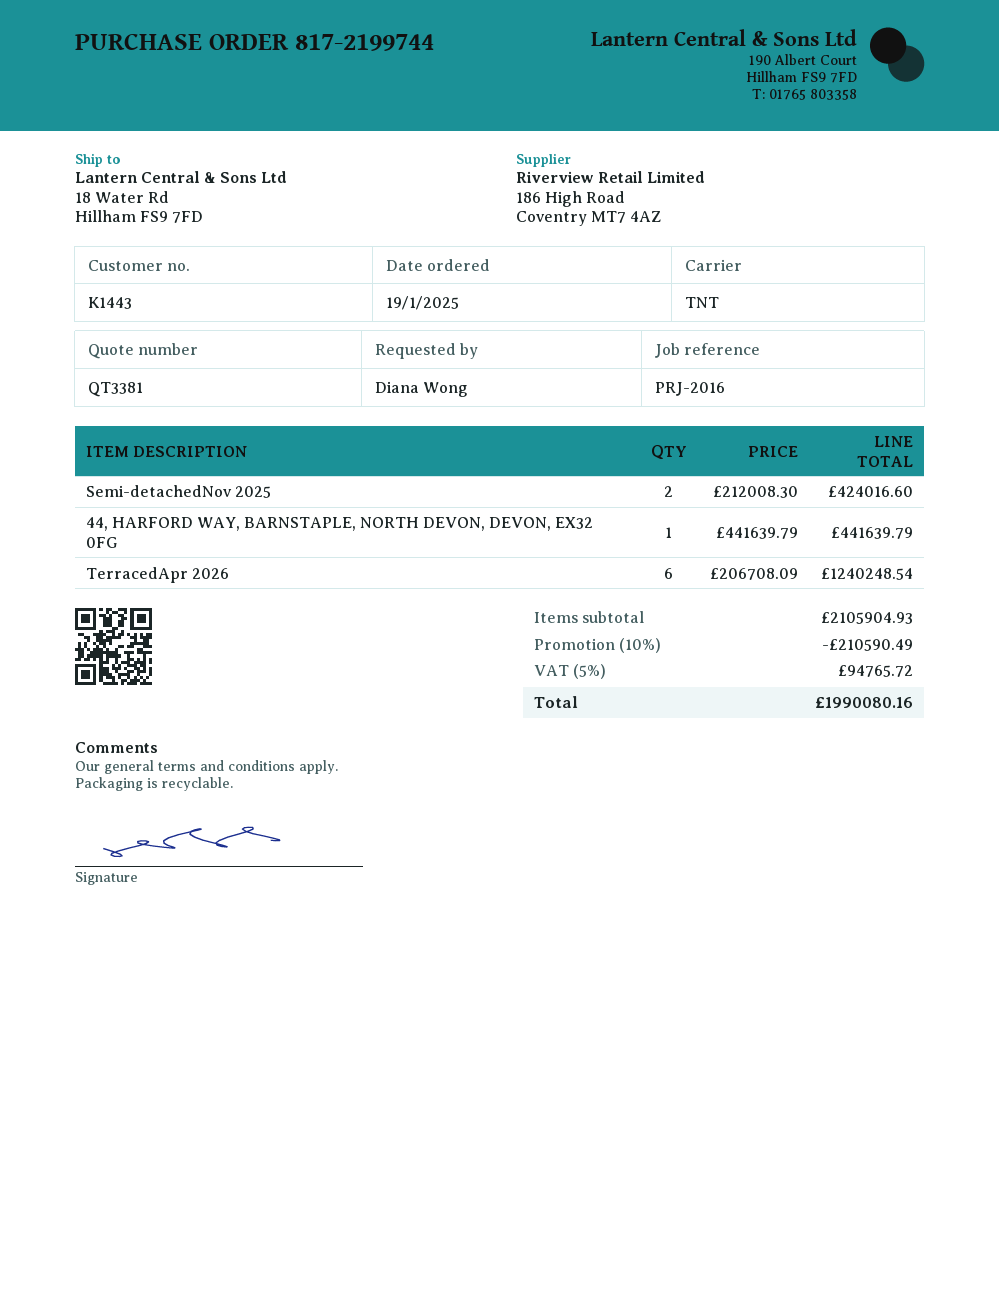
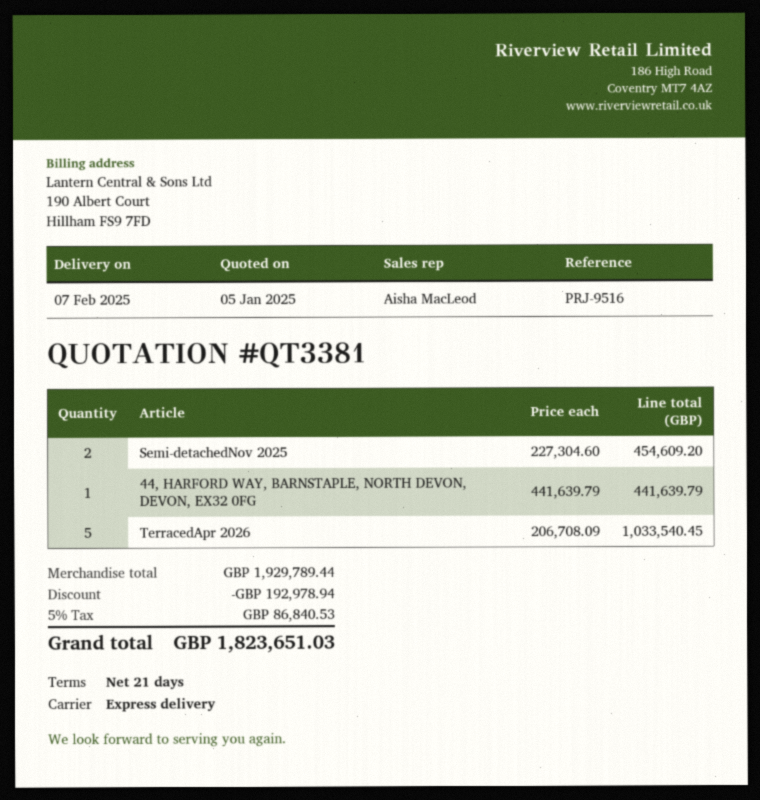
reference: PRJ-2016 -> PRJ-9516
shipping method: TNT -> express
Semi-detachedNov 2025: 2 x 212008.30 = 424016.60 -> 2 x 227304.60 = 454609.20
TerracedApr 2026: 6 x 206708.09 = 1240248.54 -> 5 x 206708.09 = 1033540.45
subtotal: 2105904.93 -> 1929789.44
discount: 210590.49 -> 192978.94
tax: 5% = 94765.72 -> 5% = 86840.53
total: 1990080.16 -> 1823651.03

